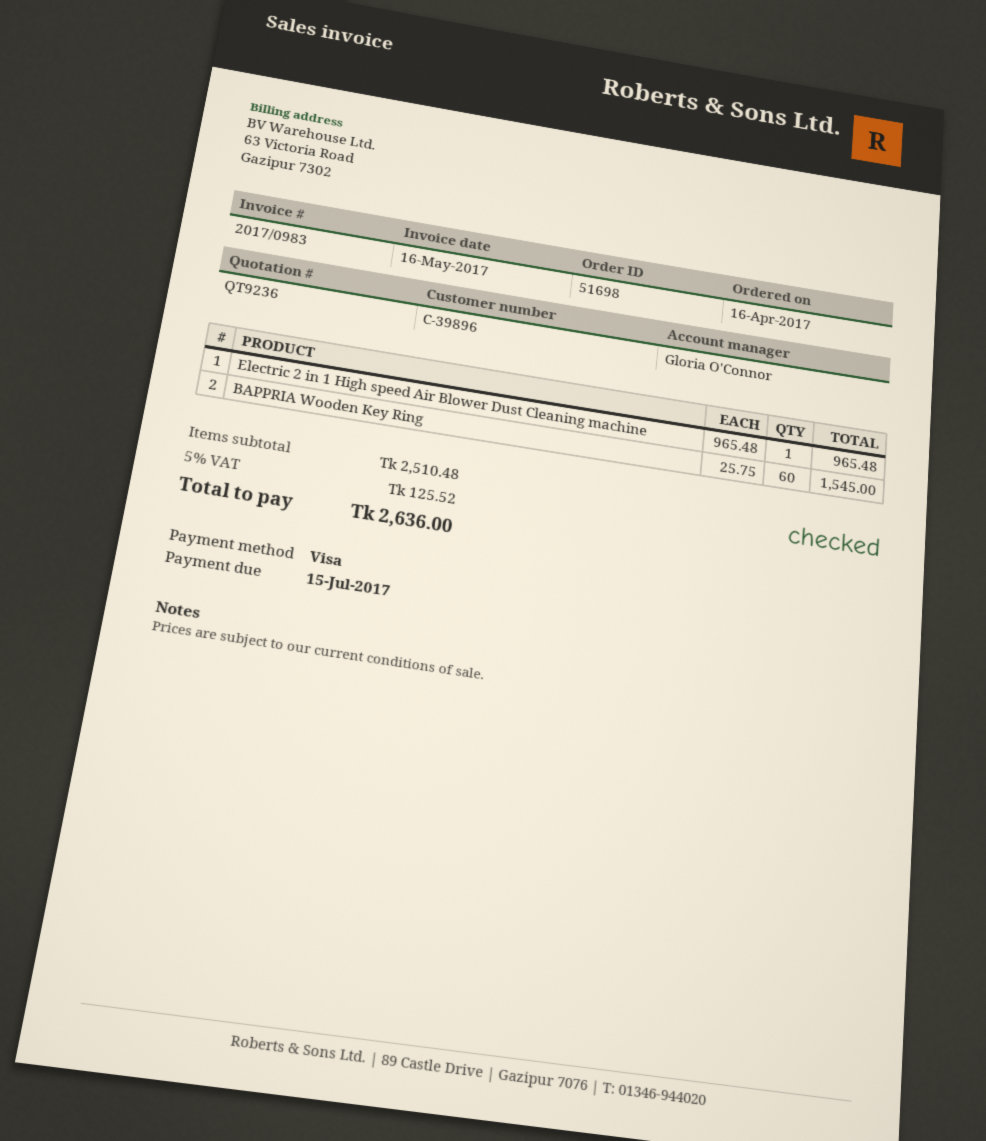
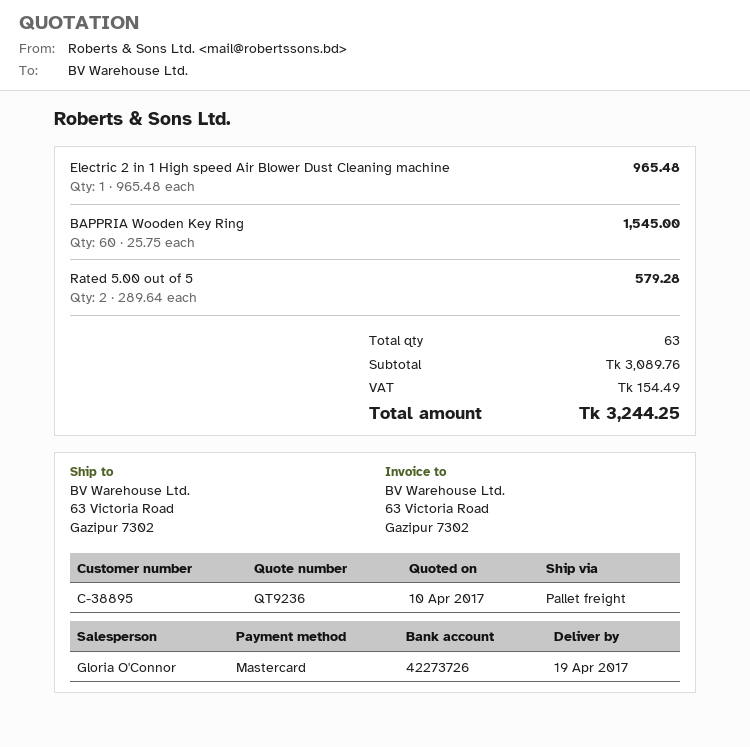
customer number: C-39896 -> C-38895
payment method: Visa -> Mastercard
Rated 5.00 out of 5: none -> 2 x 289.64 = 579.28
subtotal: 2510.48 -> 3089.76
tax: 125.52 -> 154.49
total: 2636.00 -> 3244.25

